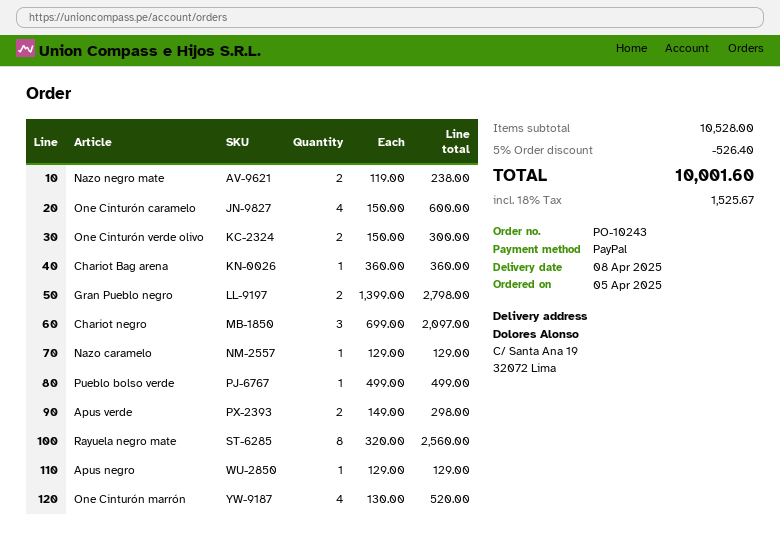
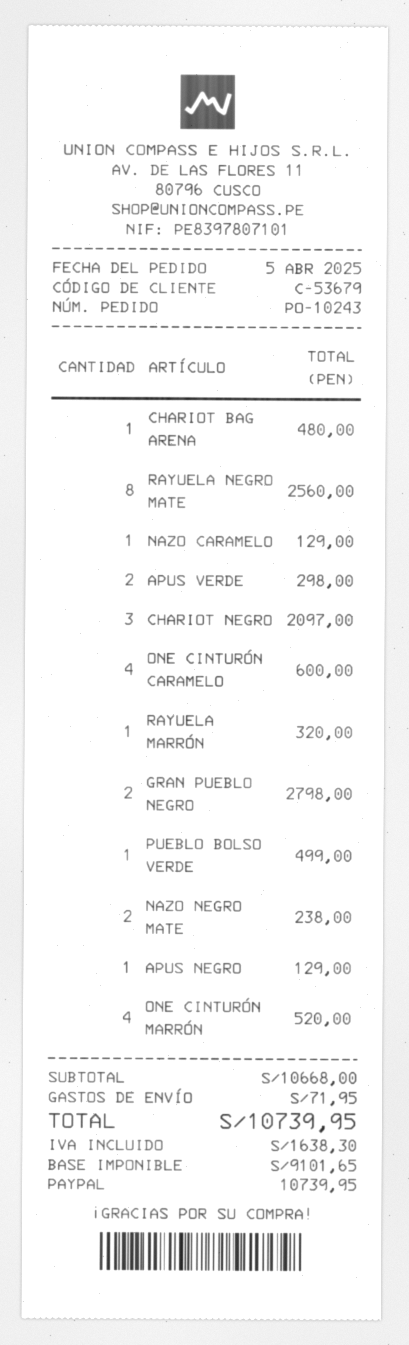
One Cinturón verde olivo: 2 for 300.00 -> none
Chariot Bag arena: 1 for 360.00 -> 1 for 480.00
RAYUELA MARRÓN: none -> 1 for 320.00
subtotal: 10528.00 -> 10668.00
discount: 5% = 526.40 -> none
shipping: none -> 71.95
tax: 1525.67 -> 1638.30
total: 10001.60 -> 10739.95

